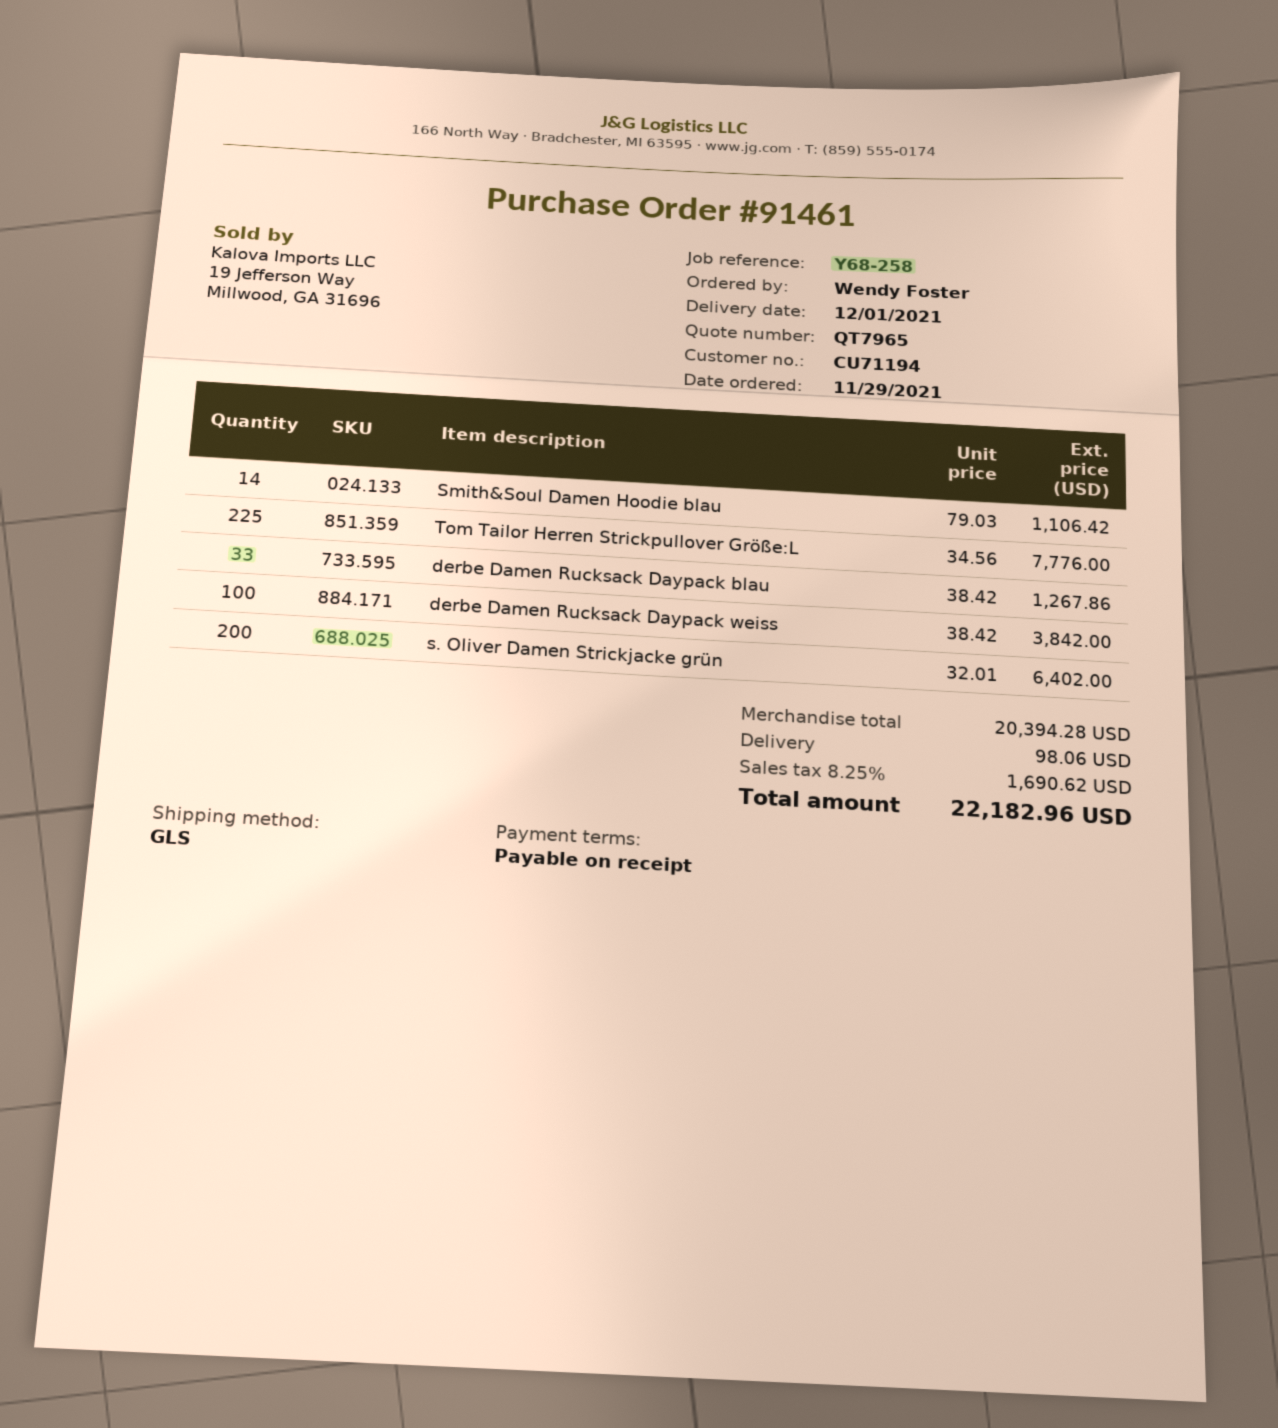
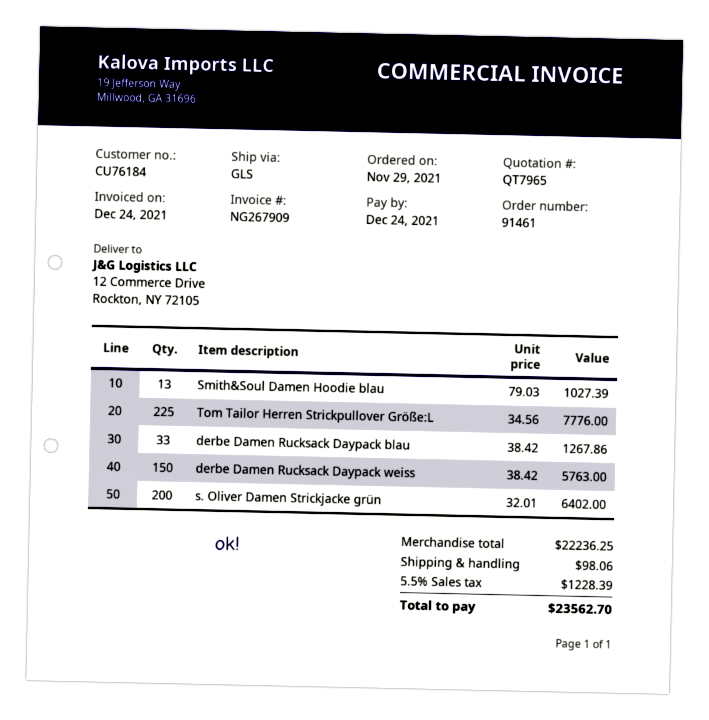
customer number: CU71194 -> CU76184
Smith&Soul Damen Hoodie blau: 14 x 79.03 = 1106.42 -> 13 x 79.03 = 1027.39
derbe Damen Rucksack Daypack weiss: 100 x 38.42 = 3842.00 -> 150 x 38.42 = 5763.00
subtotal: 20394.28 -> 22236.25
tax: 8.25% = 1690.62 -> 5.5% = 1228.39
total: 22182.96 -> 23562.70

